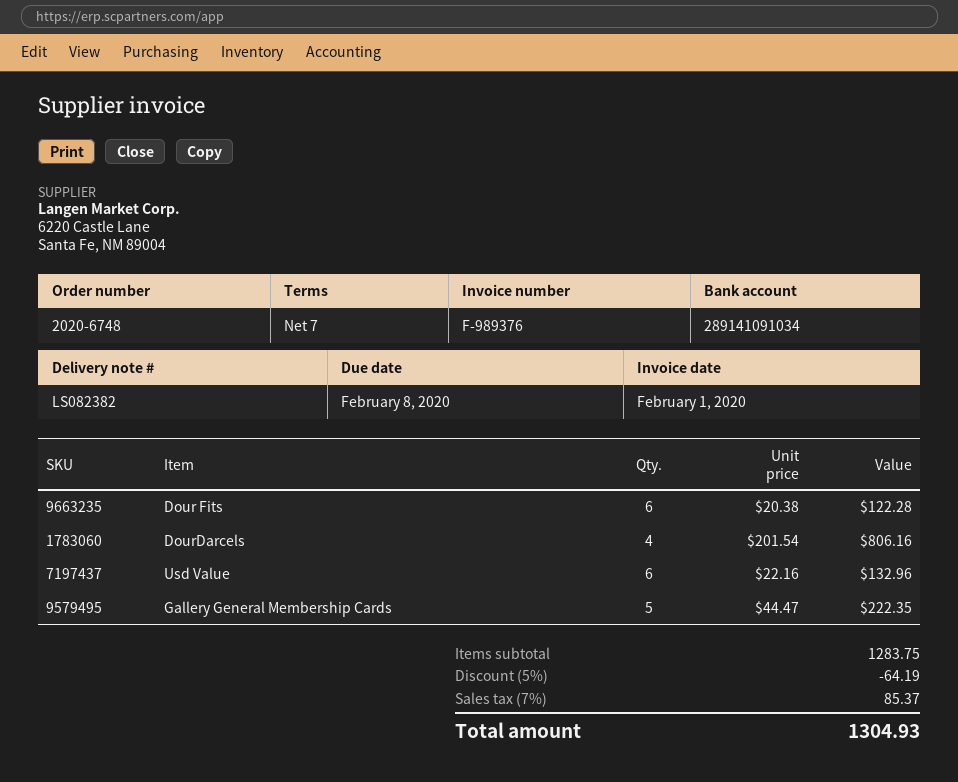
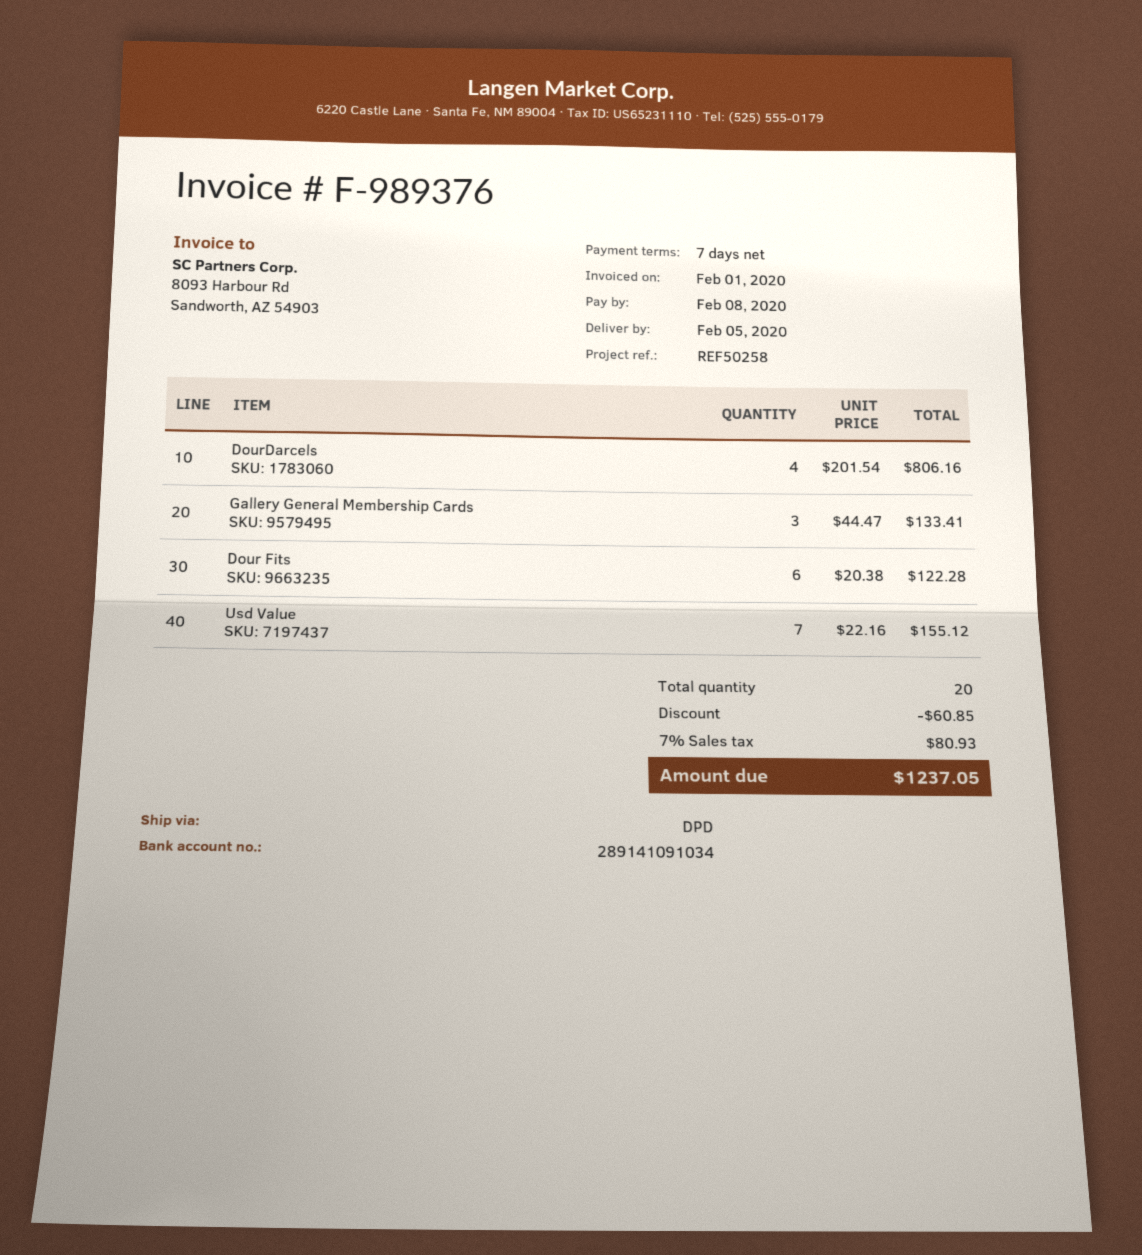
Usd Value: 6 x 22.16 = 132.96 -> 7 x 22.16 = 155.12
Gallery General Membership Cards: 5 x 44.47 = 222.35 -> 3 x 44.47 = 133.41
discount: 64.19 -> 60.85
tax: 7% = 85.37 -> 7% = 80.93
total: 1304.93 -> 1237.05

